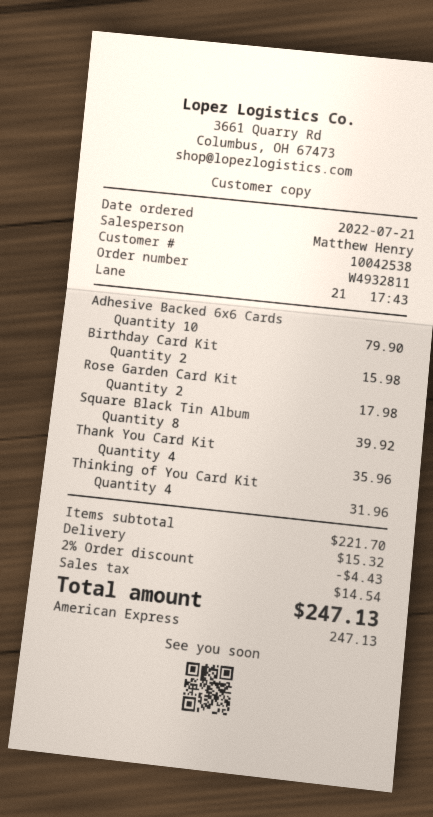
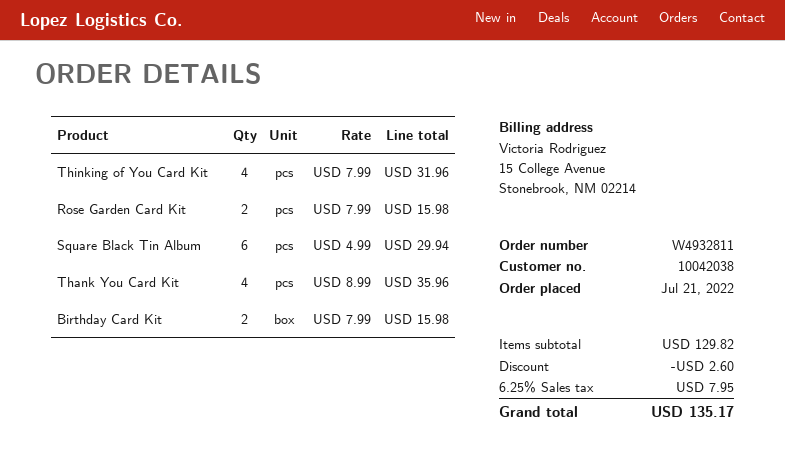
customer number: 10042538 -> 10042038
Adhesive Backed 6x6 Cards: 10 for 79.90 -> none
Rose Garden Card Kit: 2 for 17.98 -> 2 for 15.98
Square Black Tin Album: 8 for 39.92 -> 6 for 29.94
subtotal: 221.70 -> 129.82
discount: 4.43 -> 2.60
shipping: 15.32 -> none
tax: 14.54 -> 7.95
total: 247.13 -> 135.17

